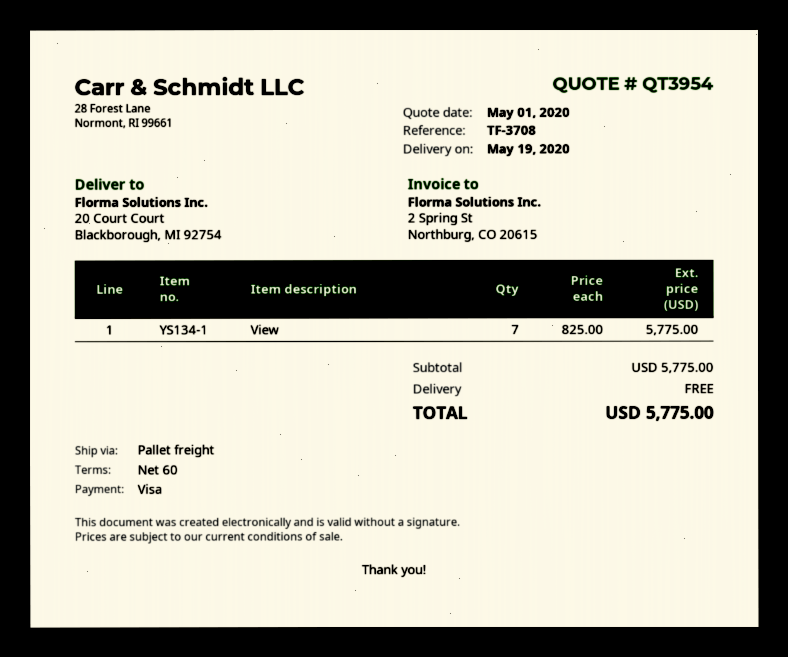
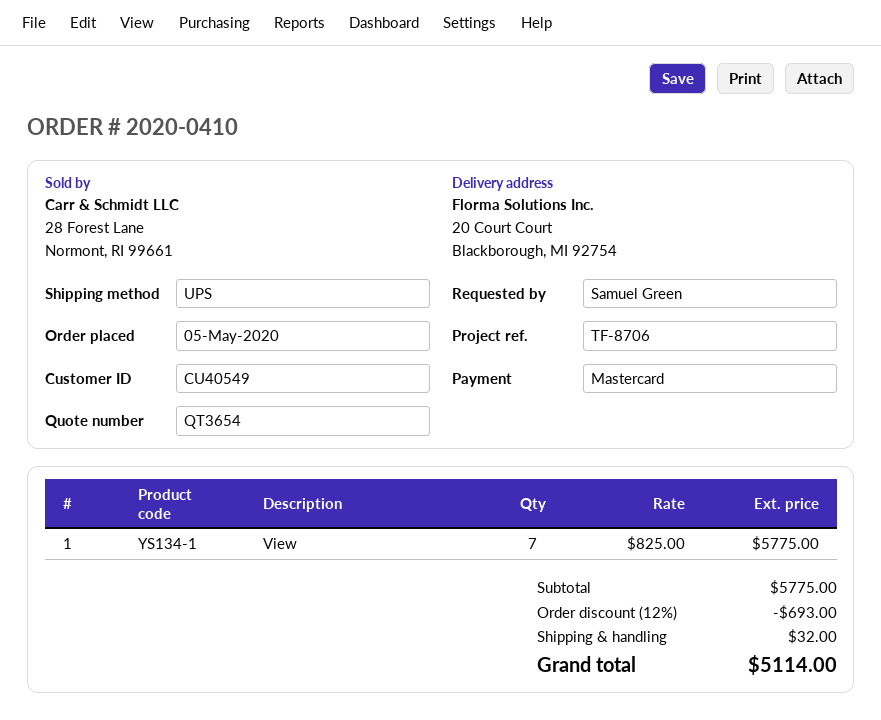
quote number: QT3954 -> QT3654
reference: TF-3708 -> TF-8706
payment method: Visa -> Mastercard
shipping method: pallet freight -> UPS
discount: none -> 12% = 693.00
shipping: 0.00 -> 32.00
total: 5775.00 -> 5114.00

